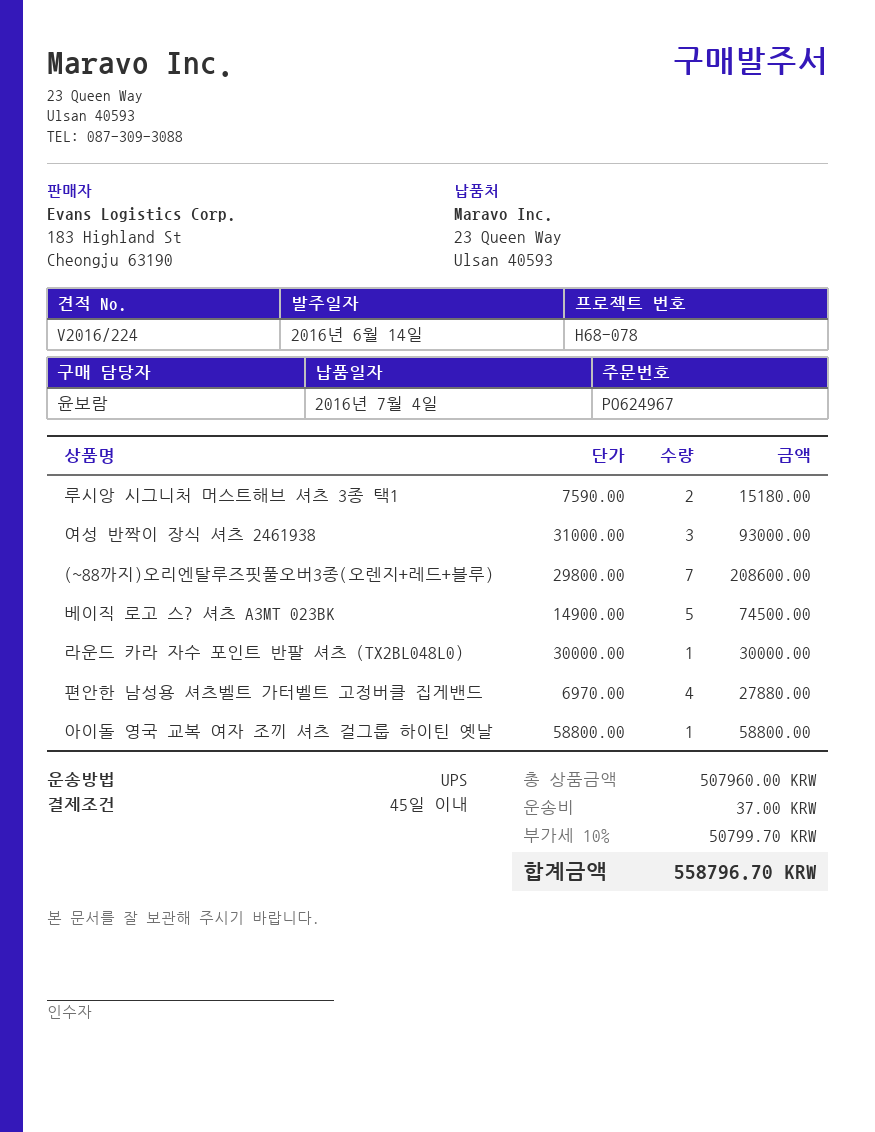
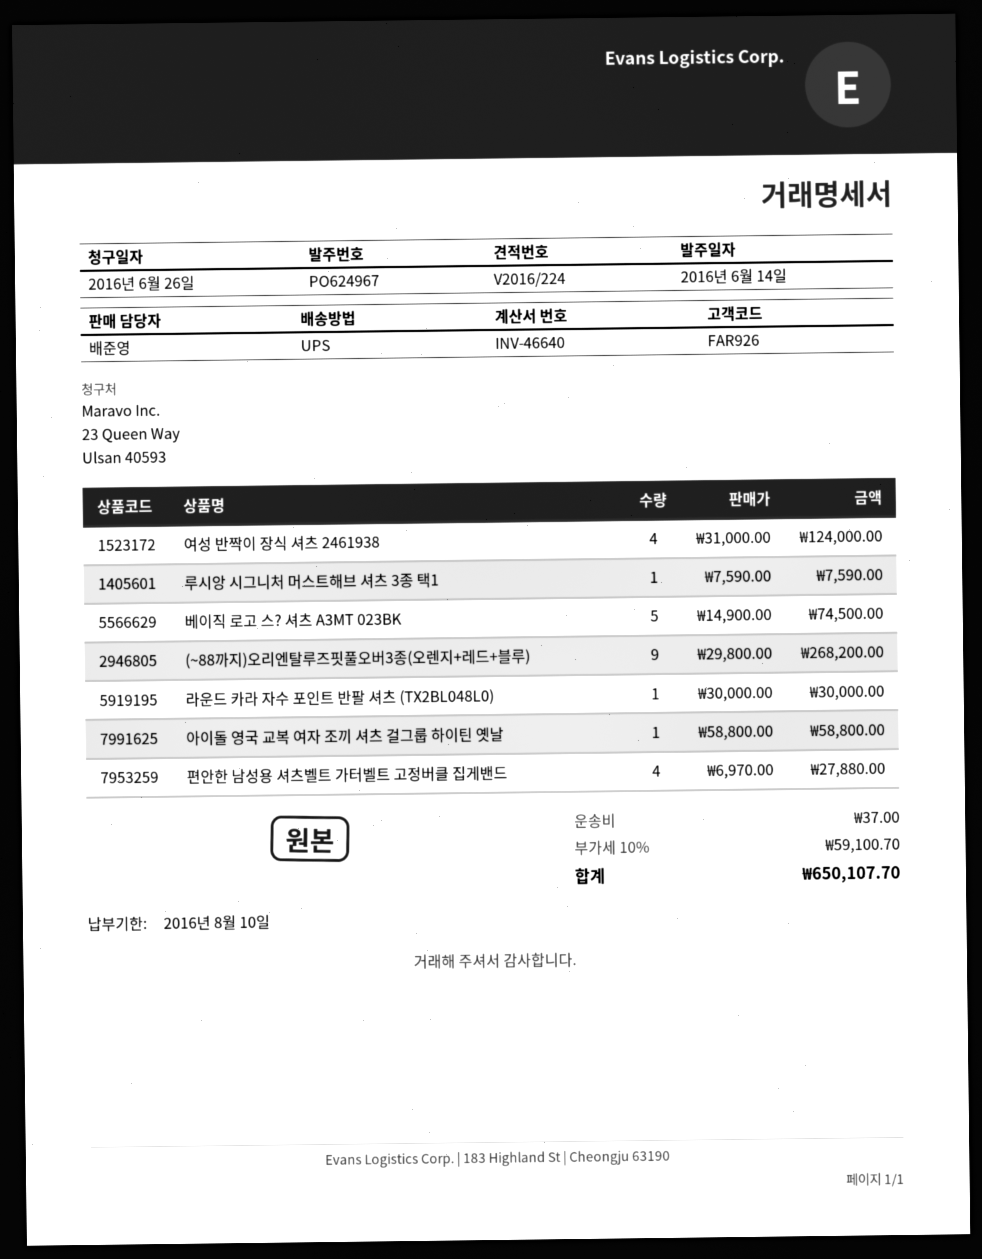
루시앙 시그니처 머스트해브 셔츠 3종 택1: 2 x 7590.00 = 15180.00 -> 1 x 7590.00 = 7590.00
여성 반짝이 장식 셔츠 2461938: 3 x 31000.00 = 93000.00 -> 4 x 31000.00 = 124000.00
(~88까지)오리엔탈루즈핏풀오버3종(오렌지+레드+블루): 7 x 29800.00 = 208600.00 -> 9 x 29800.00 = 268200.00
tax: 10% = 50799.70 -> 10% = 59100.70
total: 558796.70 -> 650107.70

